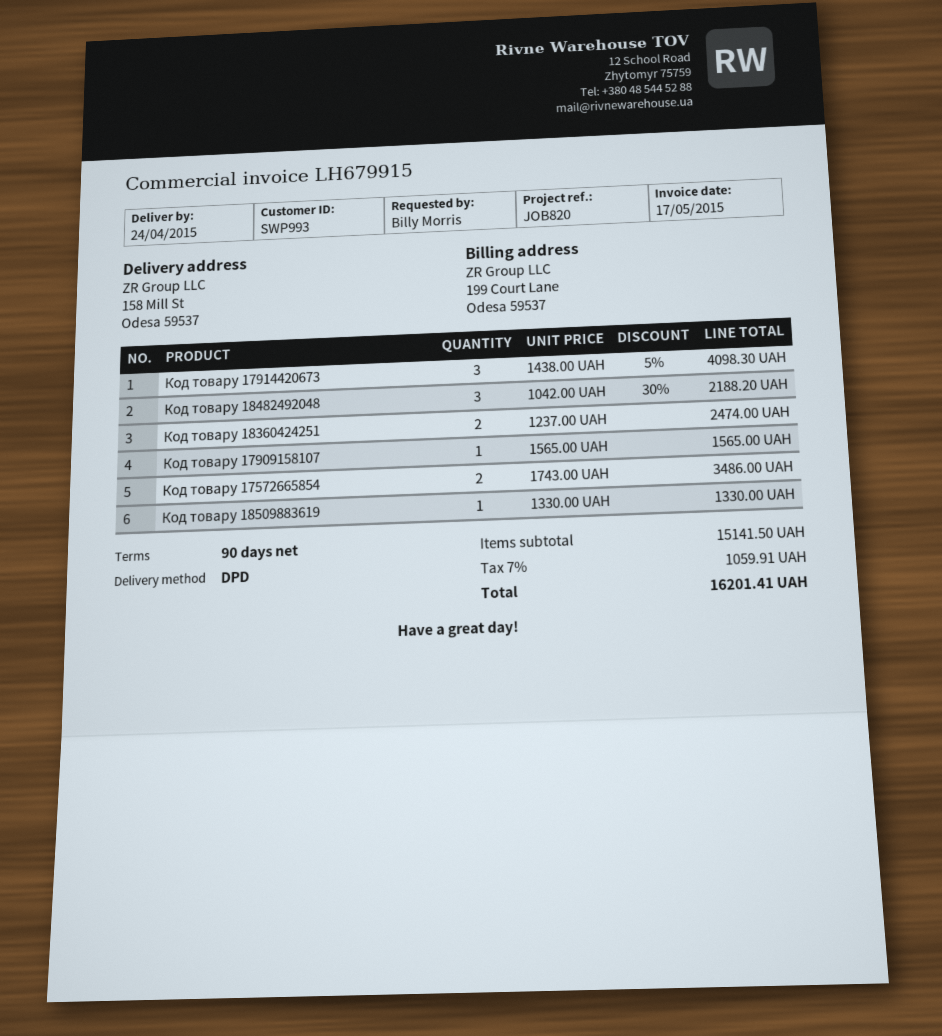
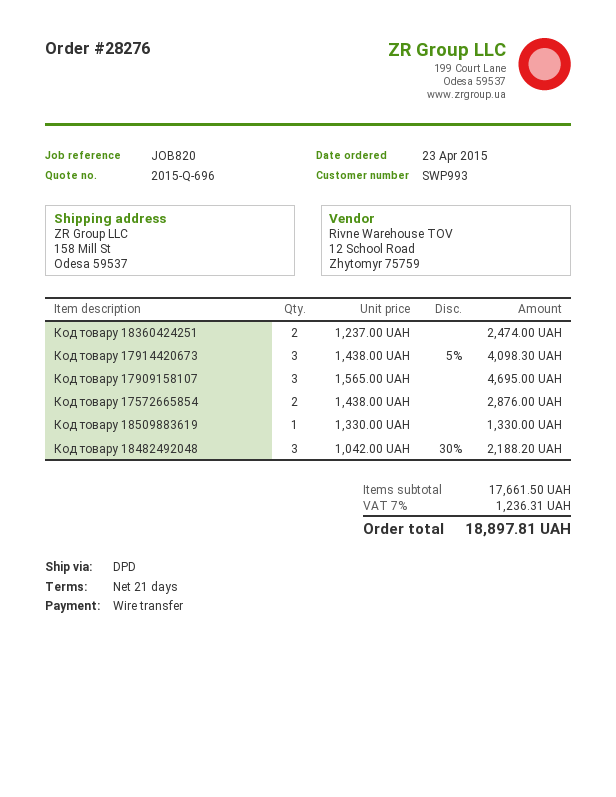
payment terms: 90 days -> 21 days
Код товару 17909158107: 1 x 1565.00 = 1565.00 -> 3 x 1565.00 = 4695.00
Код товару 17572665854: 2 x 1743.00 = 3486.00 -> 2 x 1438.00 = 2876.00
subtotal: 15141.50 -> 17661.50
tax: 7% = 1059.91 -> 7% = 1236.31
total: 16201.41 -> 18897.81

